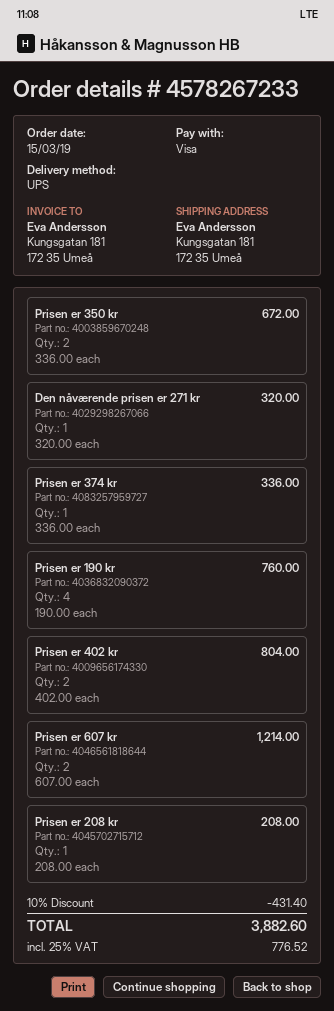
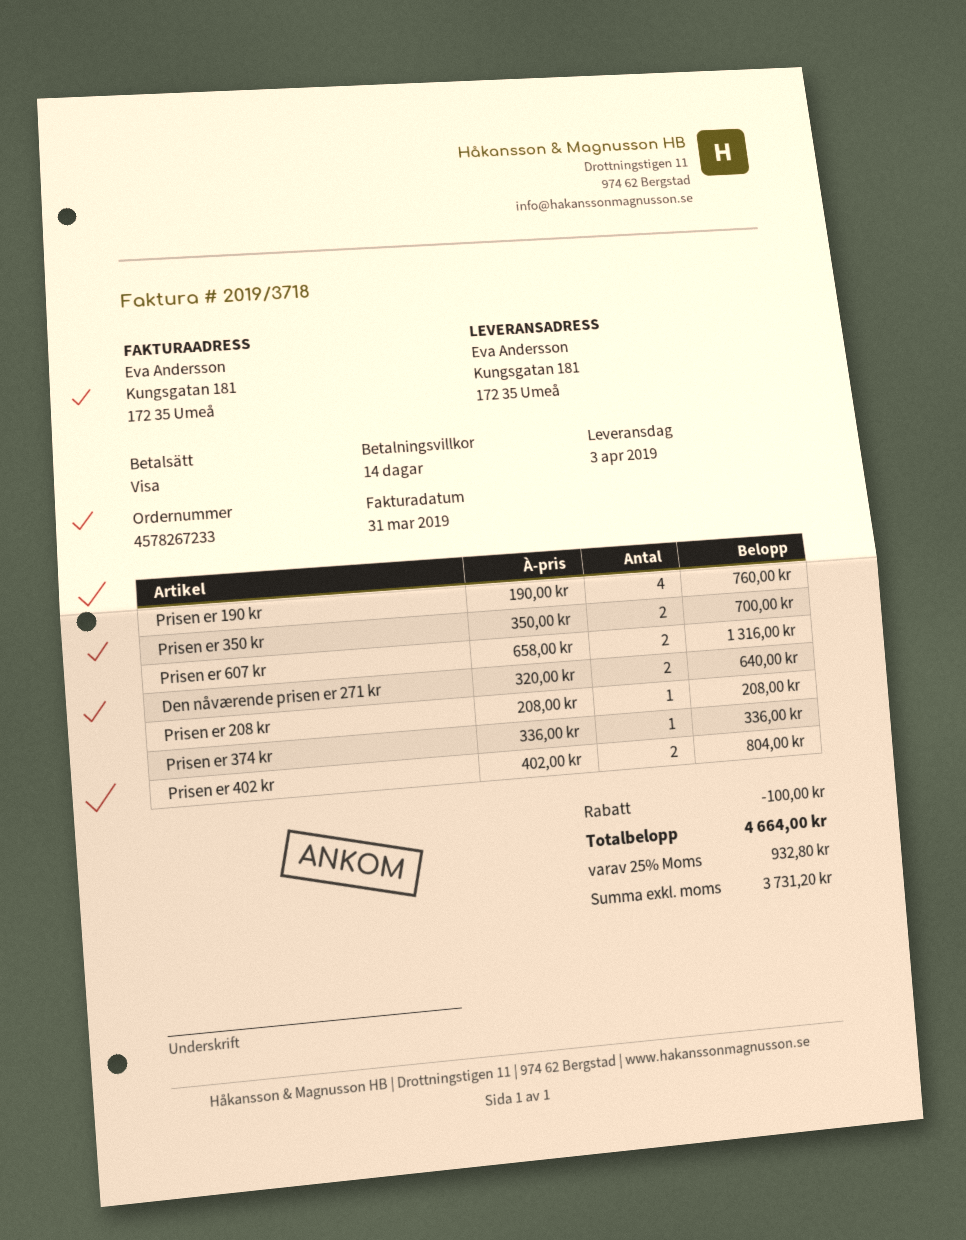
Prisen er 350 kr: 2 x 336.00 = 672.00 -> 2 x 350.00 = 700.00
Den nåværende prisen er 271 kr: 1 x 320.00 = 320.00 -> 2 x 320.00 = 640.00
Prisen er 607 kr: 2 x 607.00 = 1214.00 -> 2 x 658.00 = 1316.00
discount: 431.40 -> 100.00
tax: 25% = 776.52 -> 25% = 932.80
total: 3882.60 -> 4664.00

